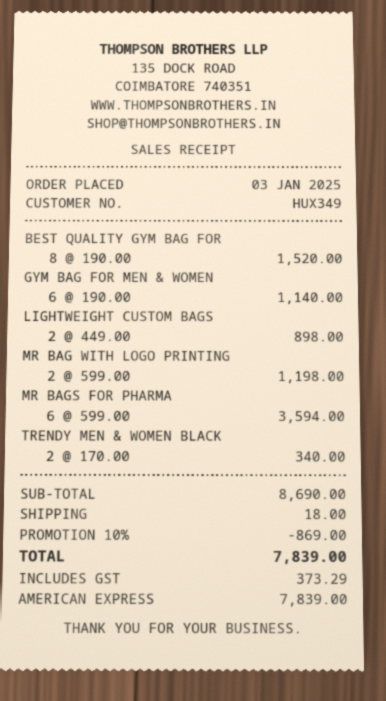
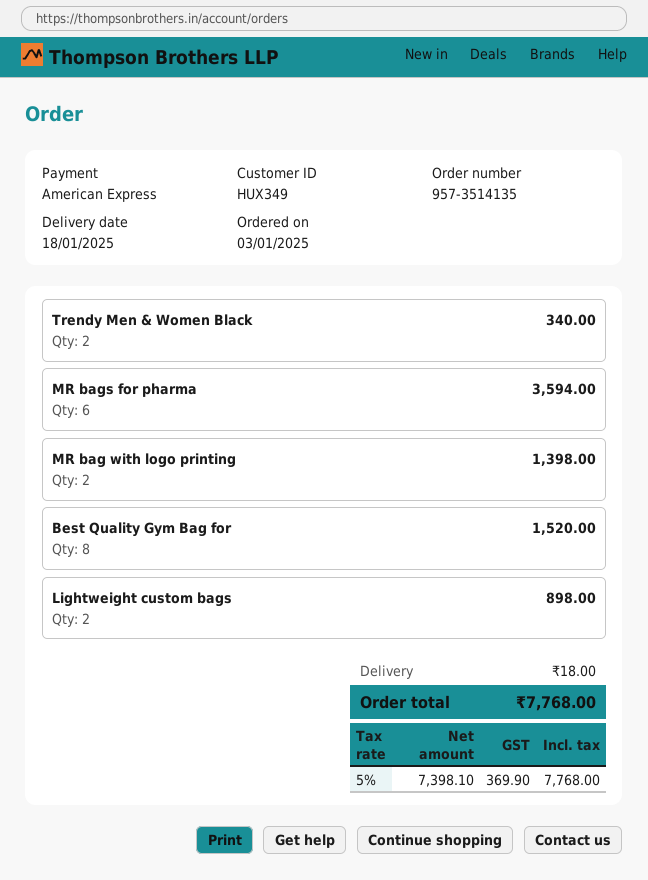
GYM BAG FOR MEN & WOMEN: 6 for 1140.00 -> none
MR BAG WITH LOGO PRINTING: 2 for 1198.00 -> 2 for 1398.00
discount: 10% = 869.00 -> none
tax: 373.29 -> 369.90
total: 7839.00 -> 7768.00

